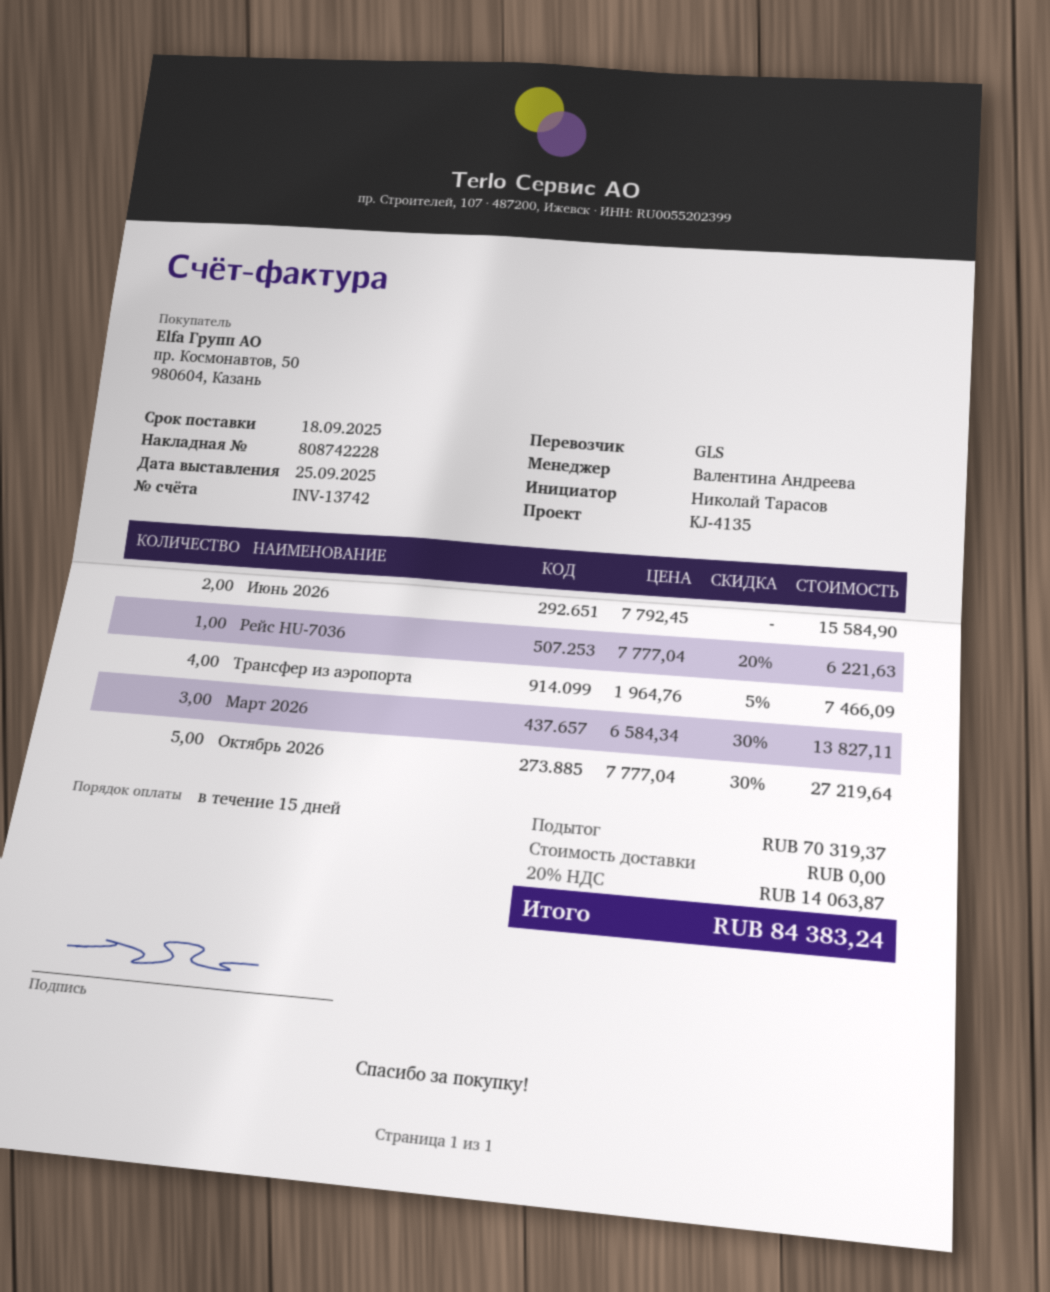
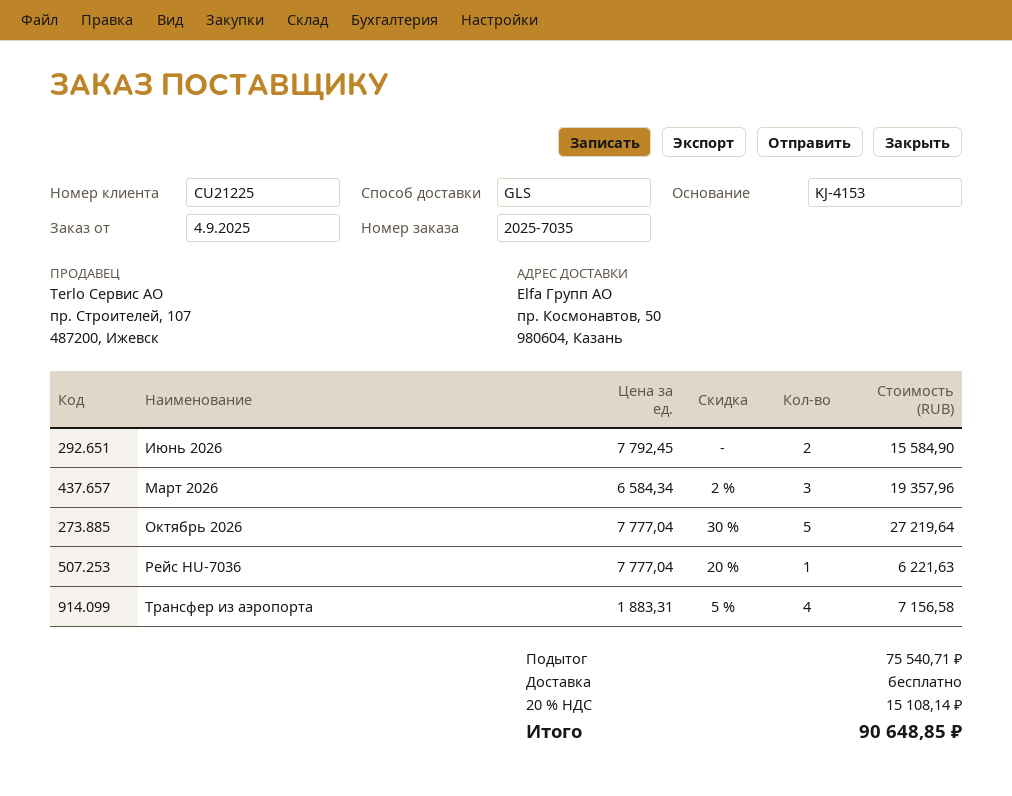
reference: KJ-4135 -> KJ-4153
Трансфер из аэропорта: 4 x 1964.76 - 5% = 7466.09 -> 4 x 1883.31 - 5% = 7156.58
Март 2026: 3 x 6584.34 - 30% = 13827.11 -> 3 x 6584.34 - 2% = 19357.96
subtotal: 70319.37 -> 75540.71
tax: 20% = 14063.87 -> 20% = 15108.14
total: 84383.24 -> 90648.85

